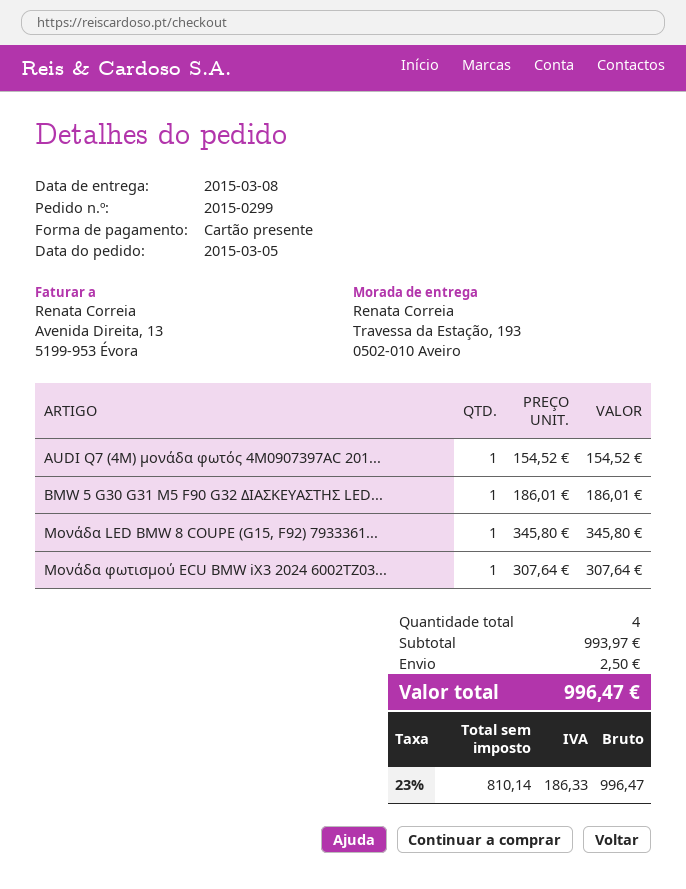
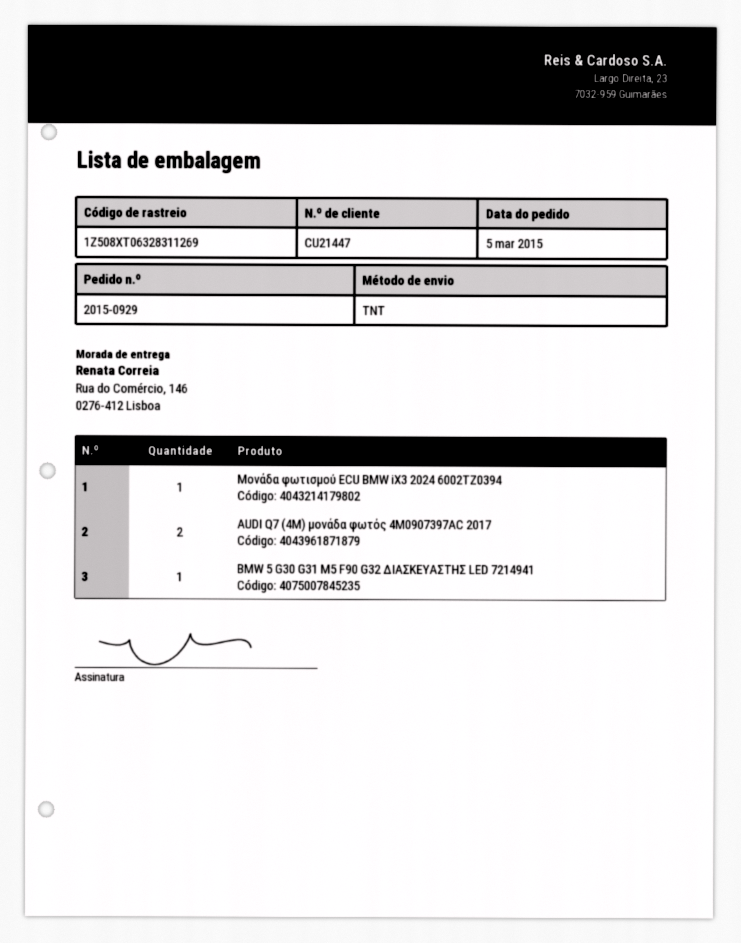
order number: 2015-0299 -> 2015-0929
ship to: Travessa da Estação, 193, 0502-010 Aveiro -> Rua do Comércio, 146, 0276-412 Lisboa
AUDI Q7 (4M) μονάδα φωτός 4M0907397AC 201...: 1 -> 2
Μονάδα LED BMW 8 COUPE (G15, F92) 7933361...: 1 -> none

